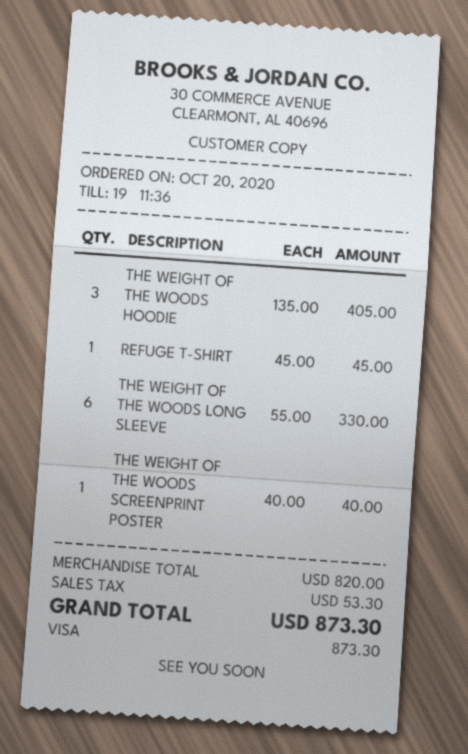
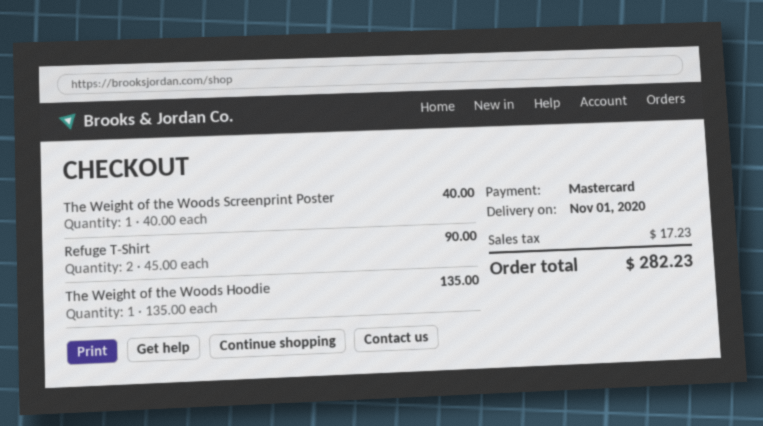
payment method: Visa -> Mastercard
THE WEIGHT OF THE WOODS HOODIE: 3 x 135.00 = 405.00 -> 1 x 135.00 = 135.00
REFUGE T-SHIRT: 1 x 45.00 = 45.00 -> 2 x 45.00 = 90.00
THE WEIGHT OF THE WOODS LONG SLEEVE: 6 x 55.00 = 330.00 -> none
tax: 53.30 -> 17.23
total: 873.30 -> 282.23

